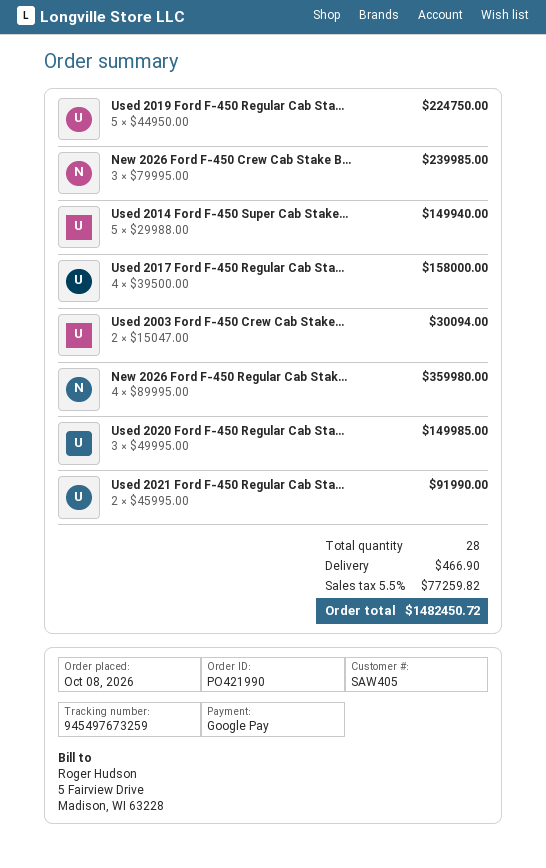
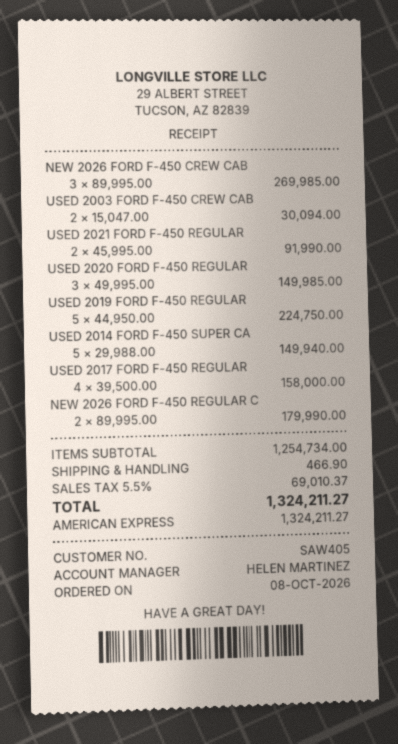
payment method: Google Pay -> American Express
New 2026 Ford F-450 Crew Cab Stake B...: 3 x 79995.00 = 239985.00 -> 3 x 89995.00 = 269985.00
New 2026 Ford F-450 Regular Cab Stak...: 4 x 89995.00 = 359980.00 -> 2 x 89995.00 = 179990.00
tax: 5.5% = 77259.82 -> 5.5% = 69010.37
total: 1482450.72 -> 1324211.27

